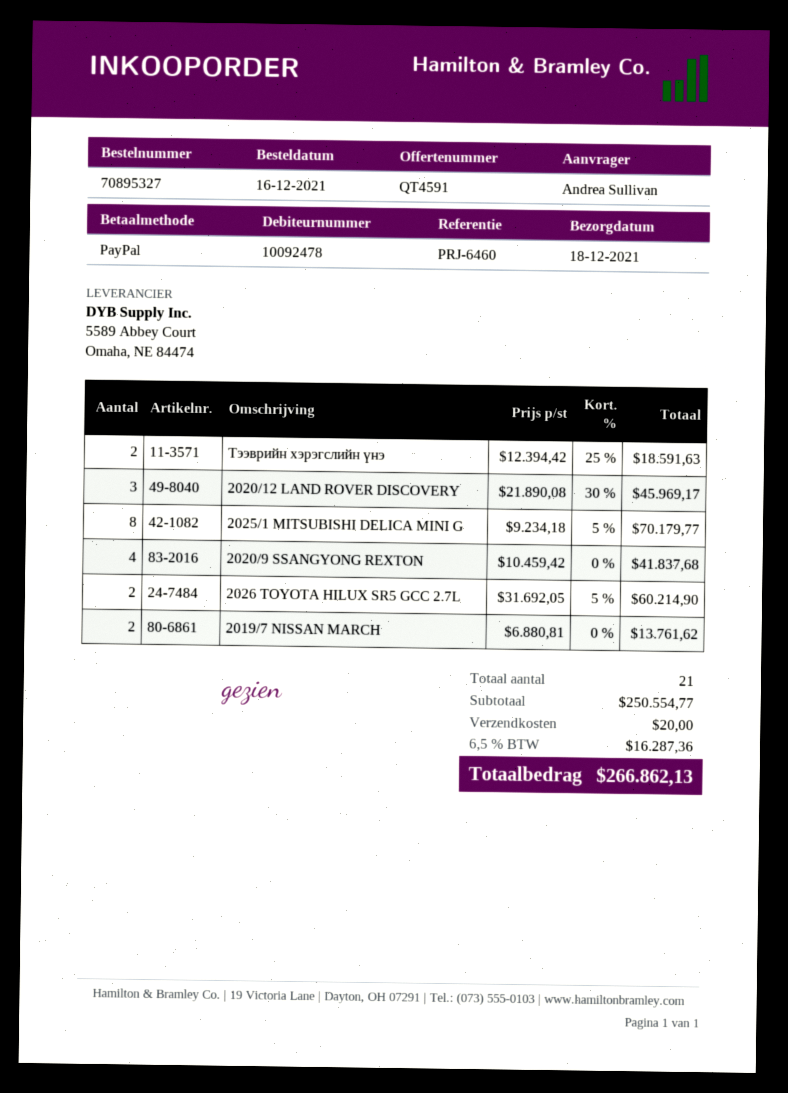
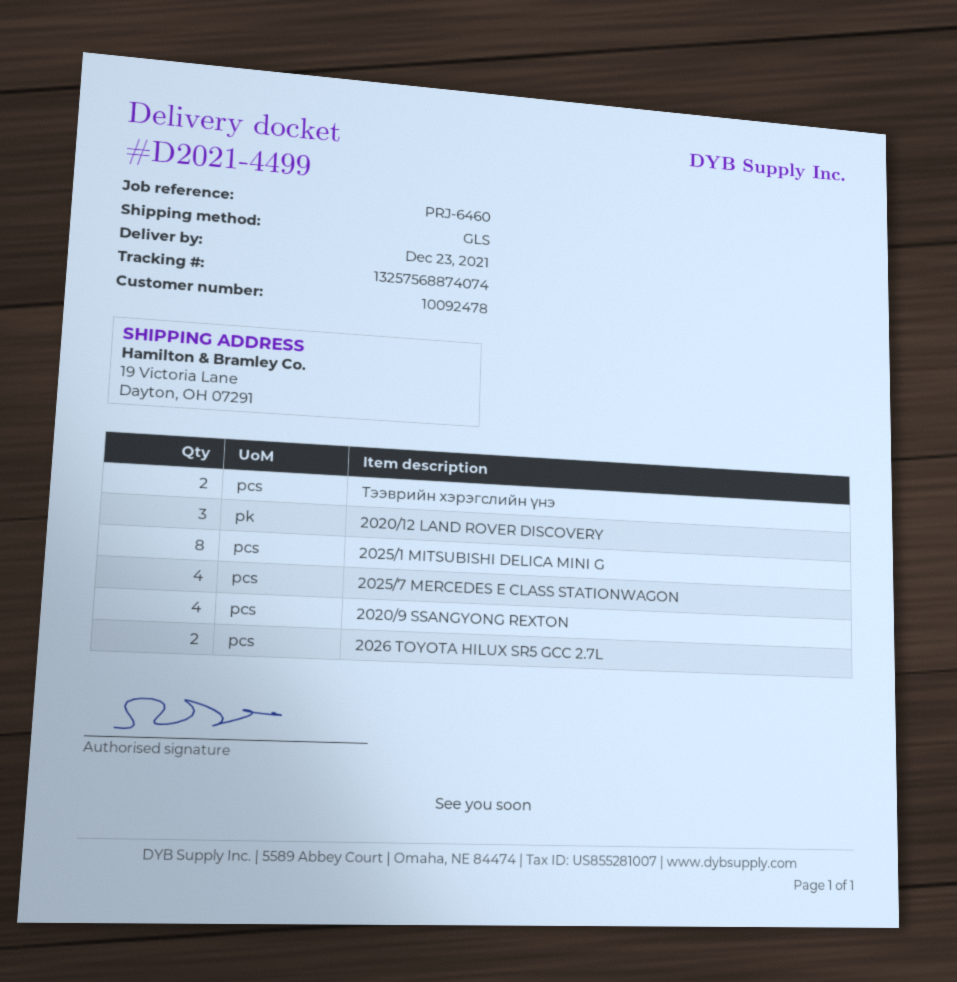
delivery date: 2021-12-18 -> 2021-12-23
2019/7 NISSAN MARCH: 2 -> none
2025/7 MERCEDES E CLASS STATIONWAGON: none -> 4

